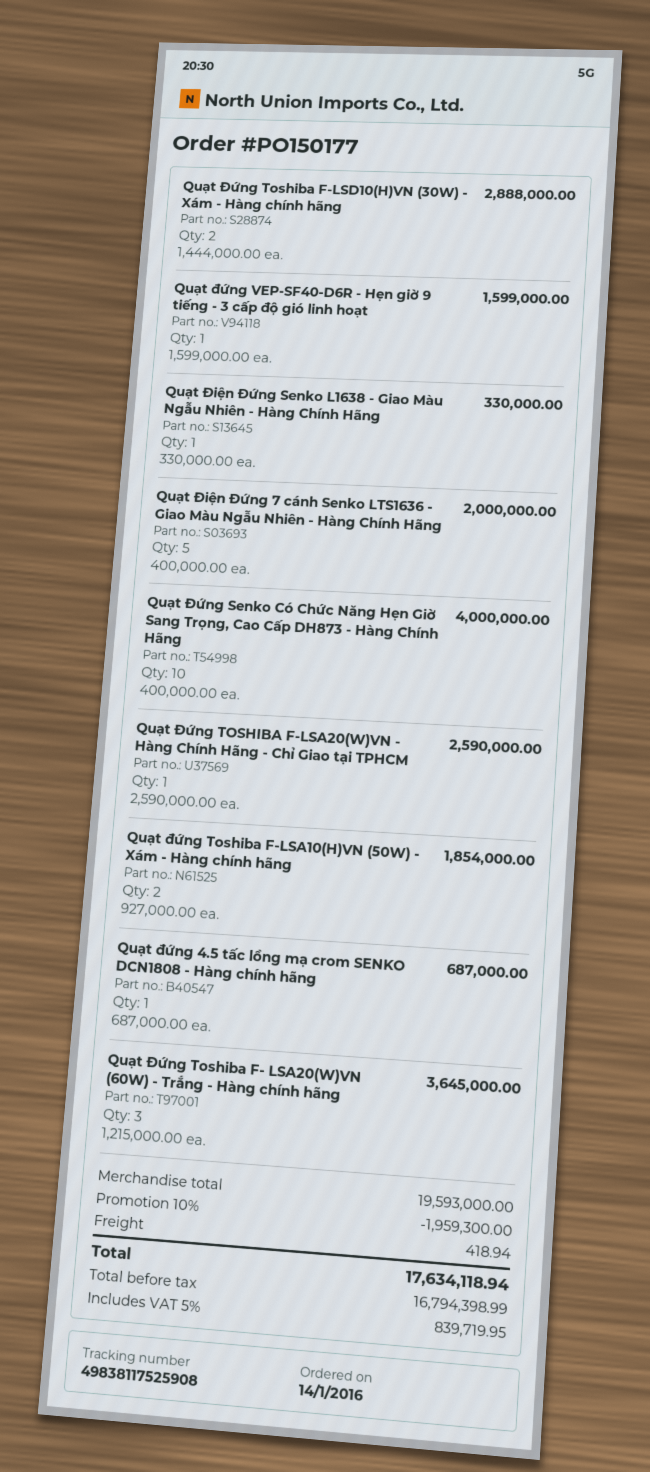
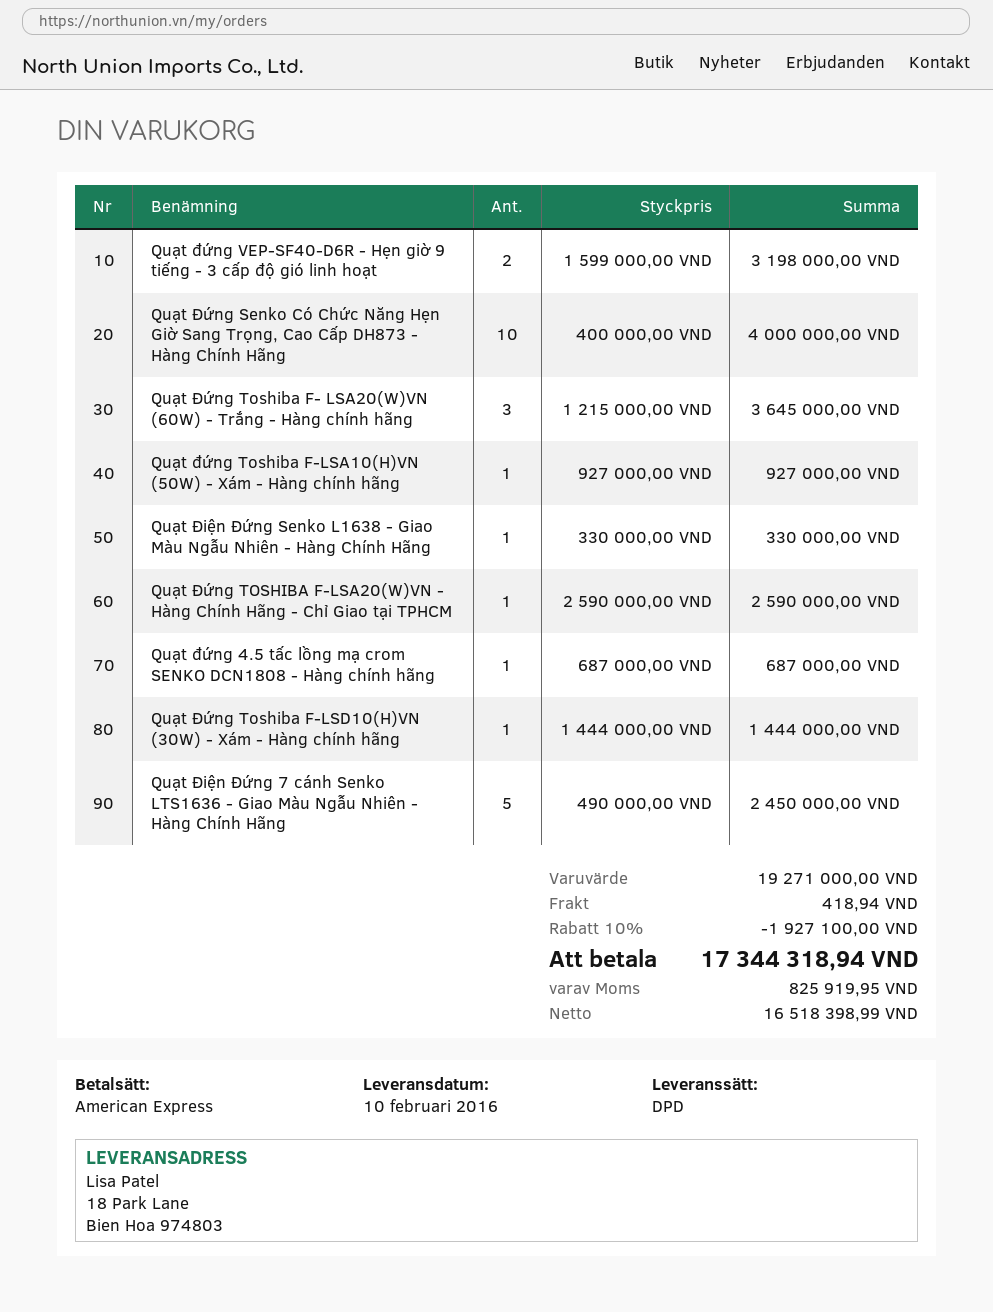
Quạt Đứng Toshiba F-LSD10(H)VN (30W) - Xám - Hàng chính hãng: 2 x 1444000.00 = 2888000.00 -> 1 x 1444000.00 = 1444000.00
Quạt đứng VEP-SF40-D6R - Hẹn giờ 9 tiếng - 3 cấp độ gió linh hoạt: 1 x 1599000.00 = 1599000.00 -> 2 x 1599000.00 = 3198000.00
Quạt Điện Đứng 7 cánh Senko LTS1636 - Giao Màu Ngẫu Nhiên - Hàng Chính Hãng: 5 x 400000.00 = 2000000.00 -> 5 x 490000.00 = 2450000.00
Quạt đứng Toshiba F-LSA10(H)VN (50W) - Xám - Hàng chính hãng: 2 x 927000.00 = 1854000.00 -> 1 x 927000.00 = 927000.00
subtotal: 19593000.00 -> 19271000.00
discount: 10% = 1959300.00 -> 10% = 1927100.00
net: 16794398.99 -> 16518398.99
tax: 839719.95 -> 825919.95
total: 17634118.94 -> 17344318.94

